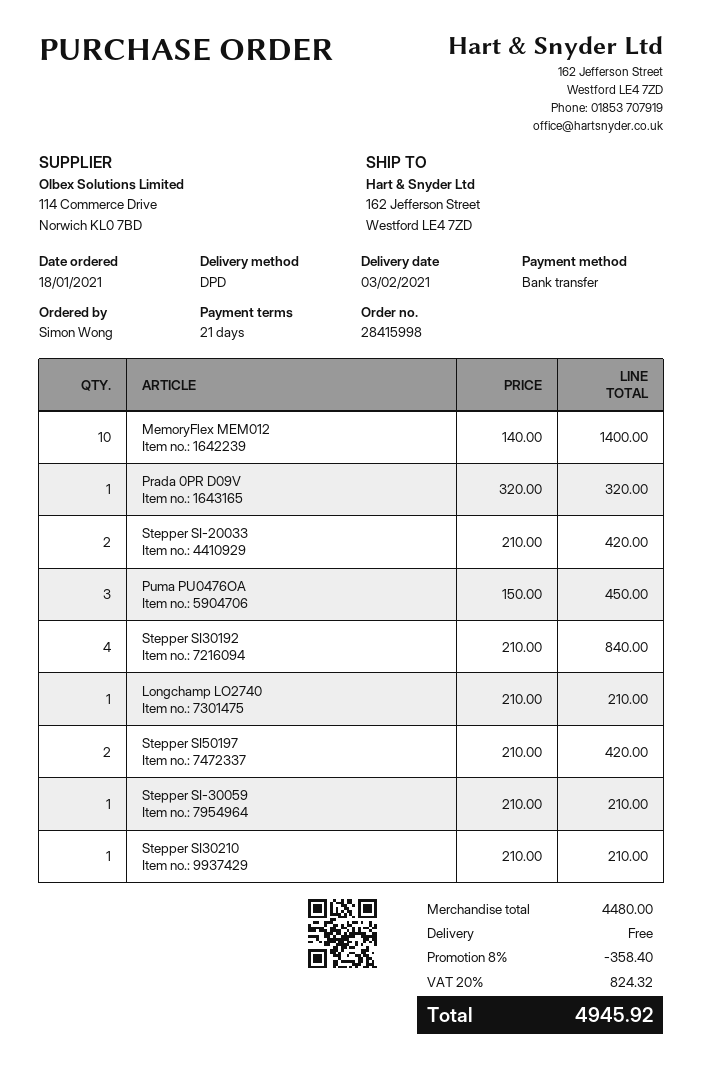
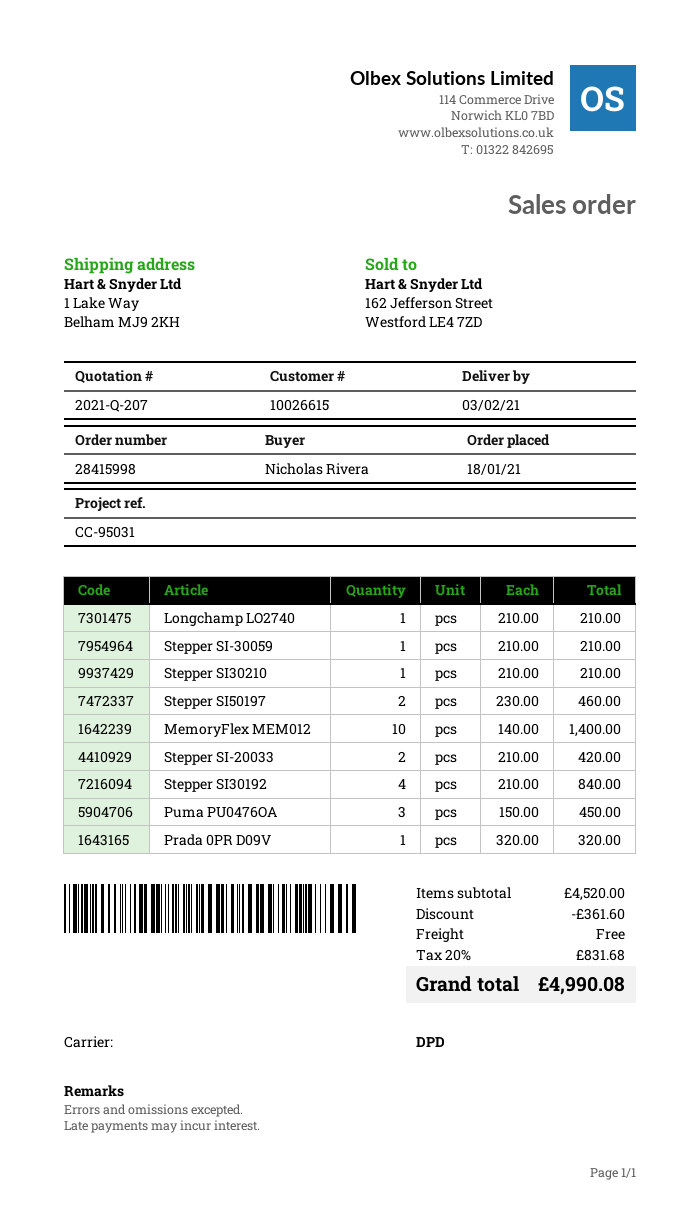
ordered by: Simon Wong -> Nicholas Rivera
ship to: 162 Jefferson Street, Westford LE4 7ZD -> 1 Lake Way, Belham MJ9 2KH
Stepper SI50197: 2 x 210.00 = 420.00 -> 2 x 230.00 = 460.00
subtotal: 4480.00 -> 4520.00
discount: 358.40 -> 361.60
tax: 20% = 824.32 -> 20% = 831.68
total: 4945.92 -> 4990.08

